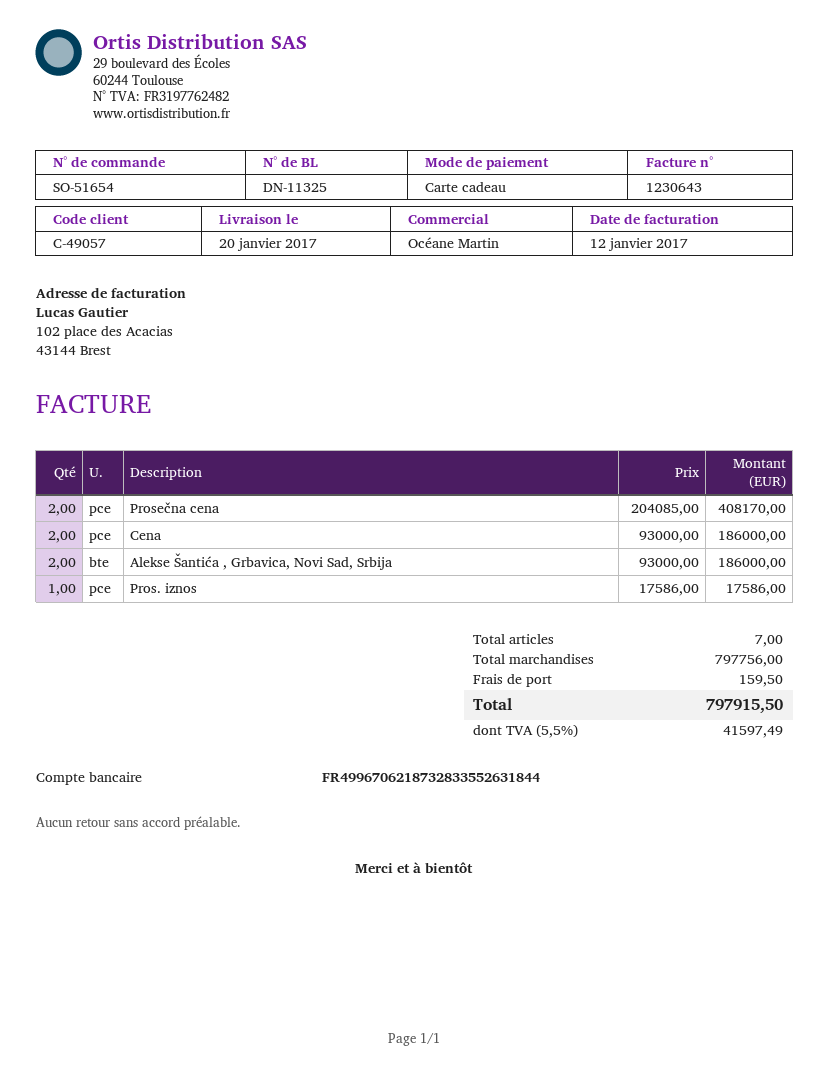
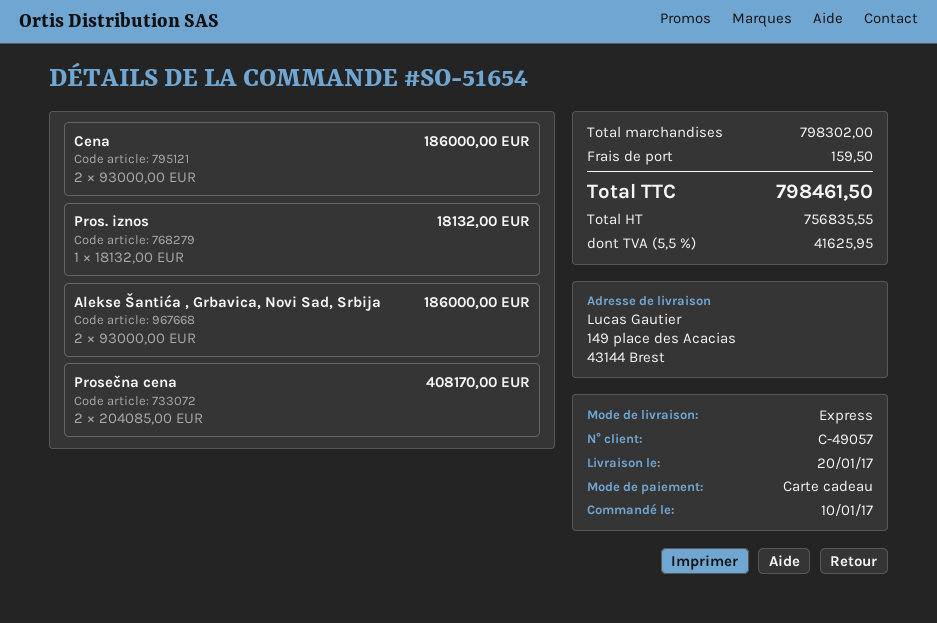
Pros. iznos: 1 x 17586.00 = 17586.00 -> 1 x 18132.00 = 18132.00
subtotal: 797756.00 -> 798302.00
tax: 5.5% = 41597.49 -> 5.5% = 41625.95
total: 797915.50 -> 798461.50

